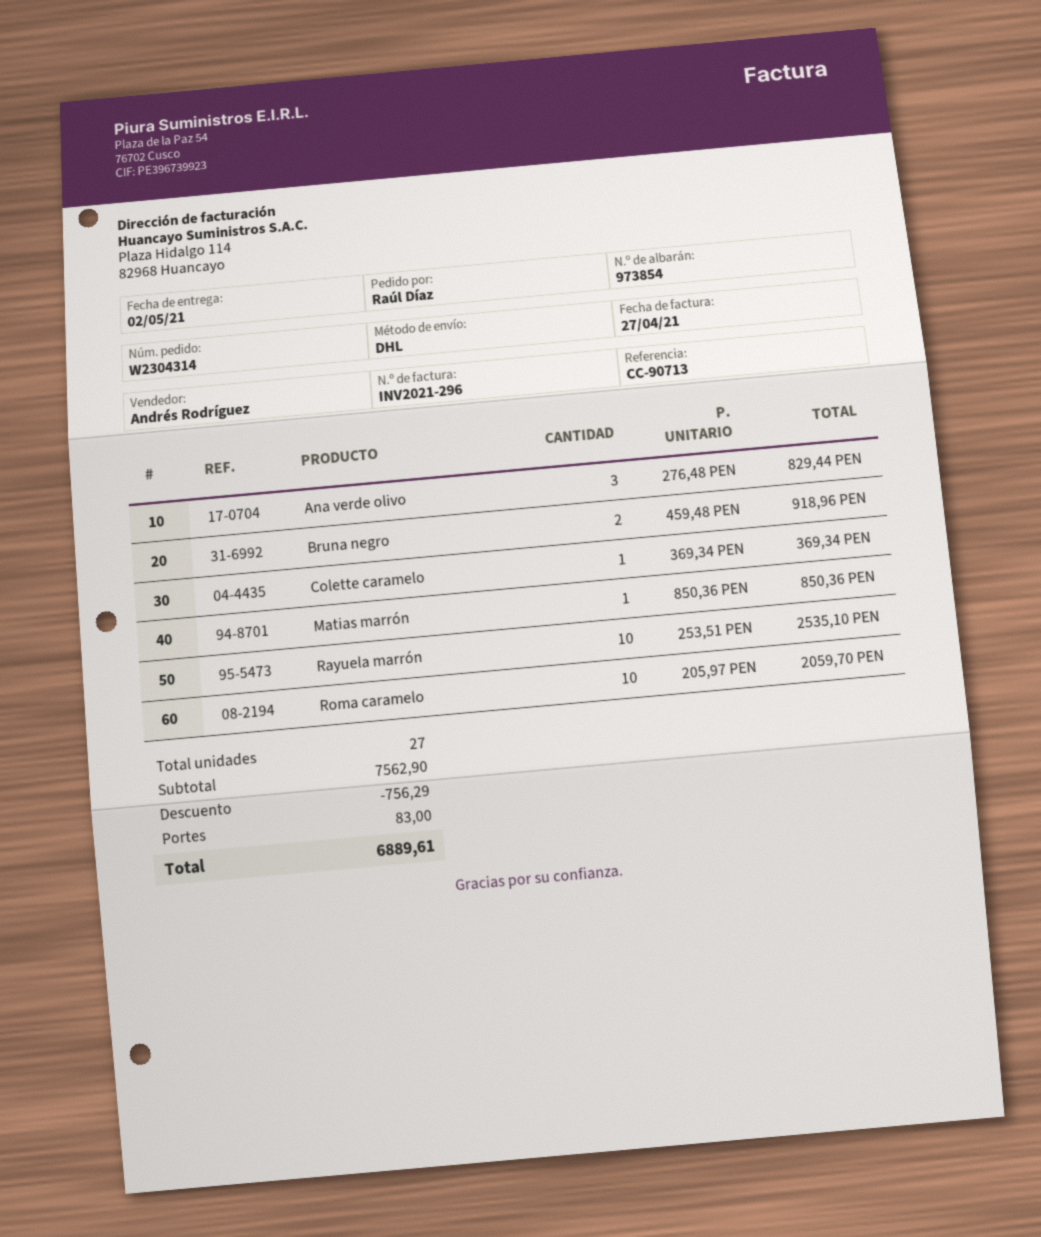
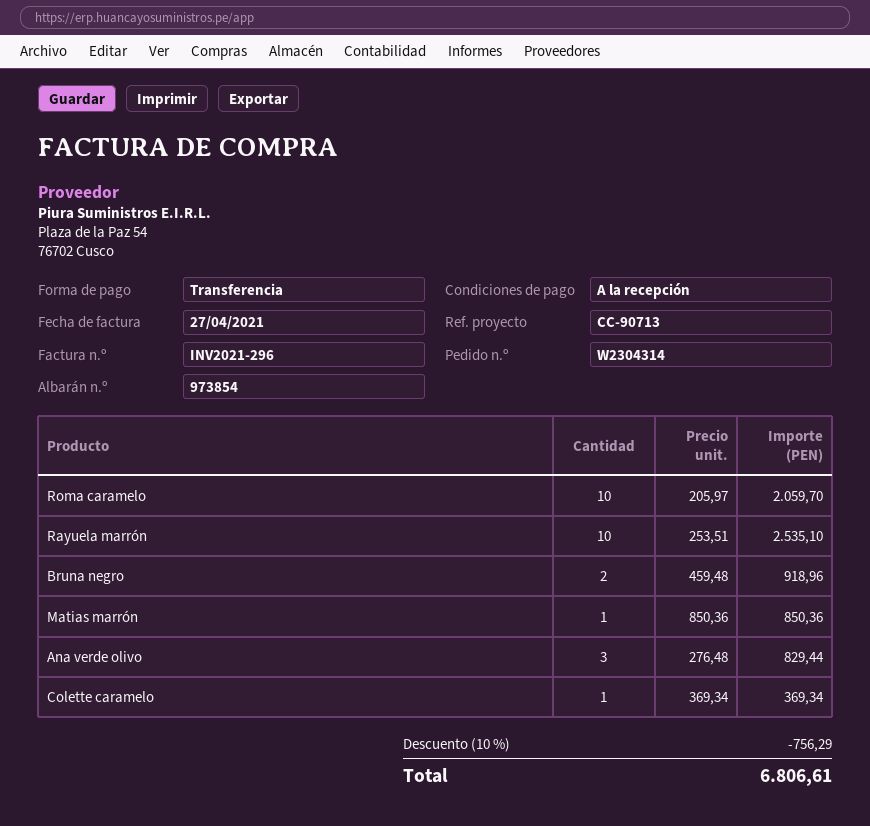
shipping: 83.00 -> none
total: 6889.61 -> 6806.61

